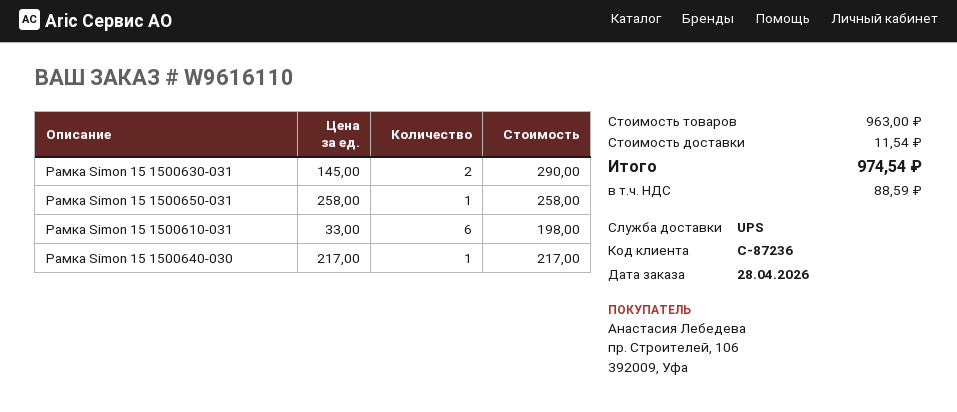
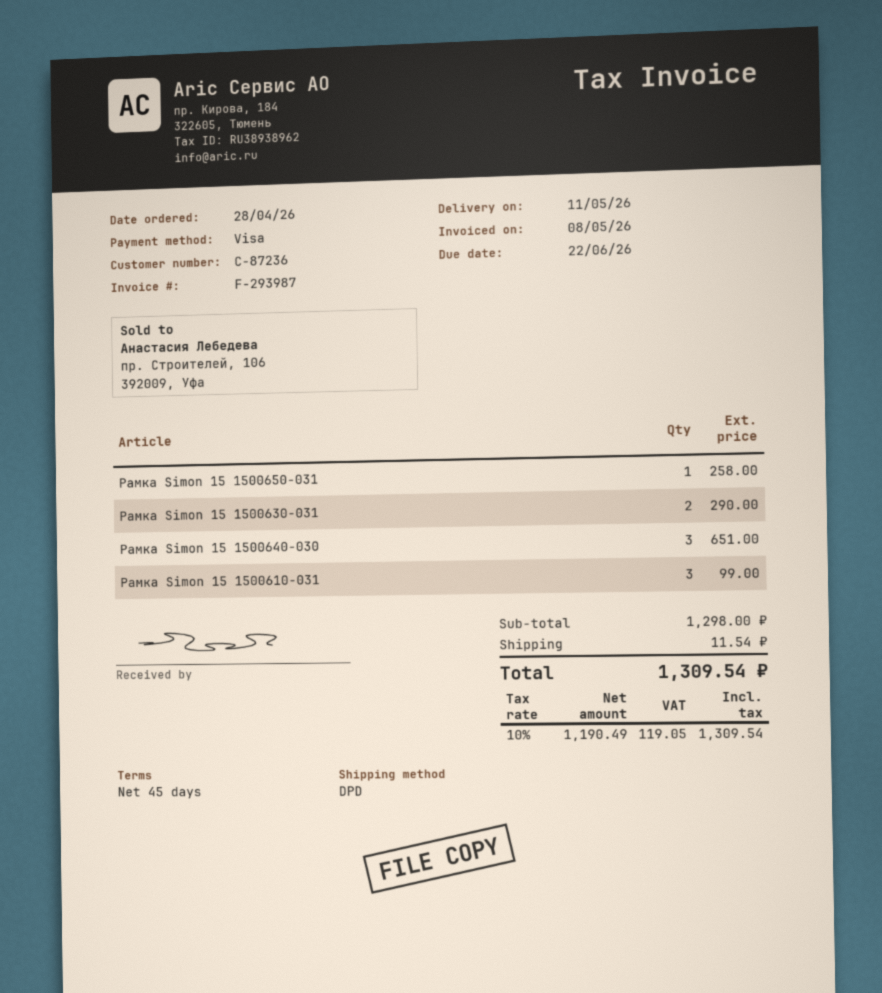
shipping method: UPS -> DPD
Рамка Simon 15 1500610-031: 6 for 198.00 -> 3 for 99.00
Рамка Simon 15 1500640-030: 1 for 217.00 -> 3 for 651.00
subtotal: 963.00 -> 1298.00
tax: 88.59 -> 119.05
total: 974.54 -> 1309.54

